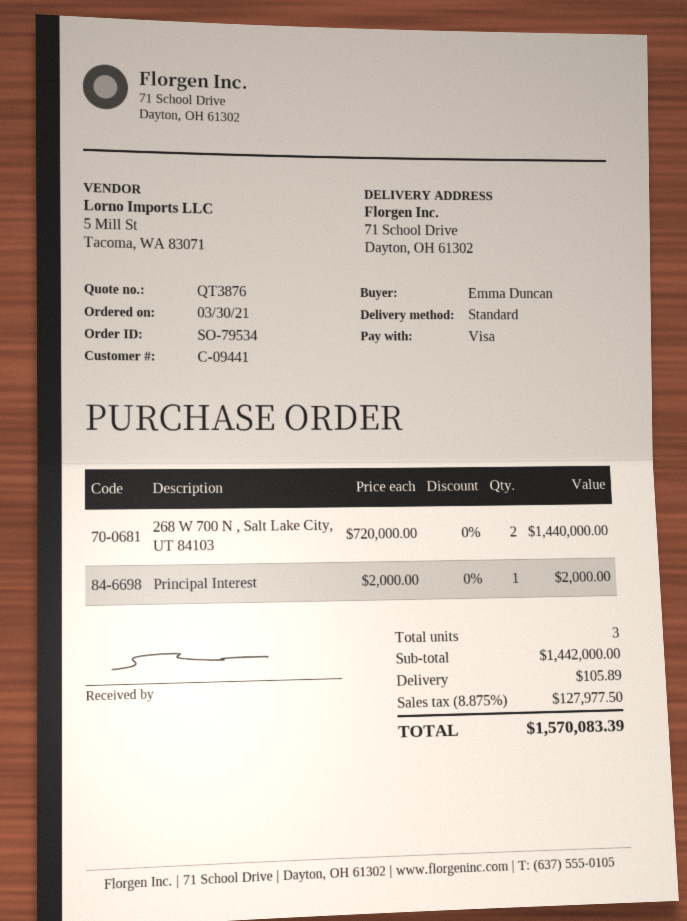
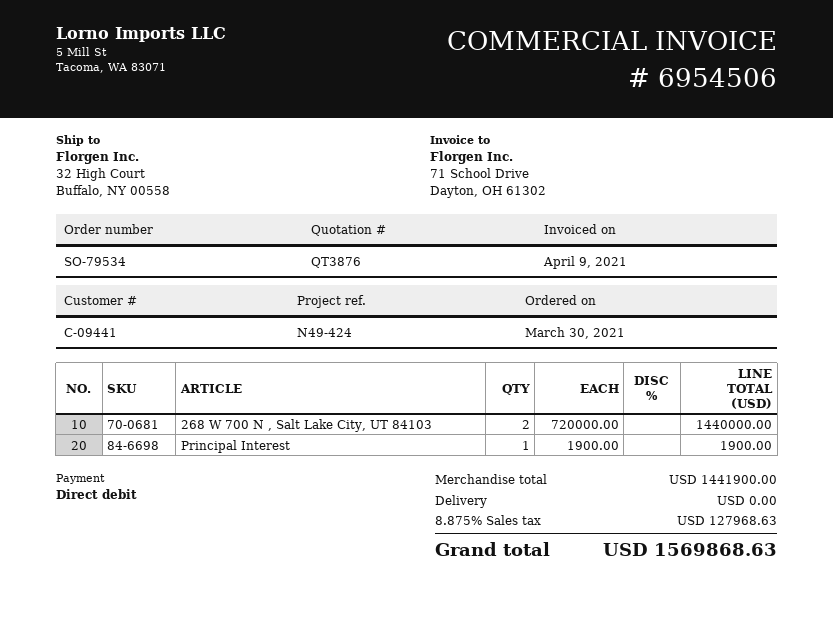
payment method: Visa -> direct debit
ship to: 71 School Drive, Dayton, OH 61302 -> 32 High Court, Buffalo, NY 00558
Principal Interest: 1 x 2000.00 = 2000.00 -> 1 x 1900.00 = 1900.00
subtotal: 1442000.00 -> 1441900.00
shipping: 105.89 -> 0.00
tax: 8.875% = 127977.50 -> 8.875% = 127968.63
total: 1570083.39 -> 1569868.63

